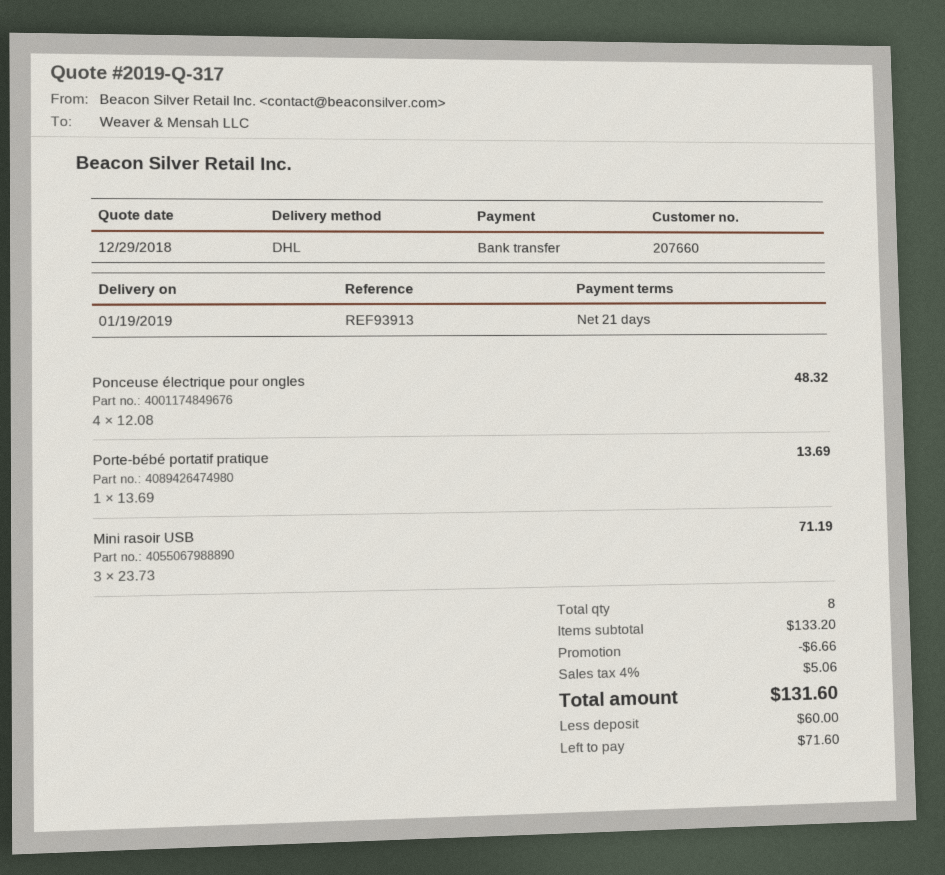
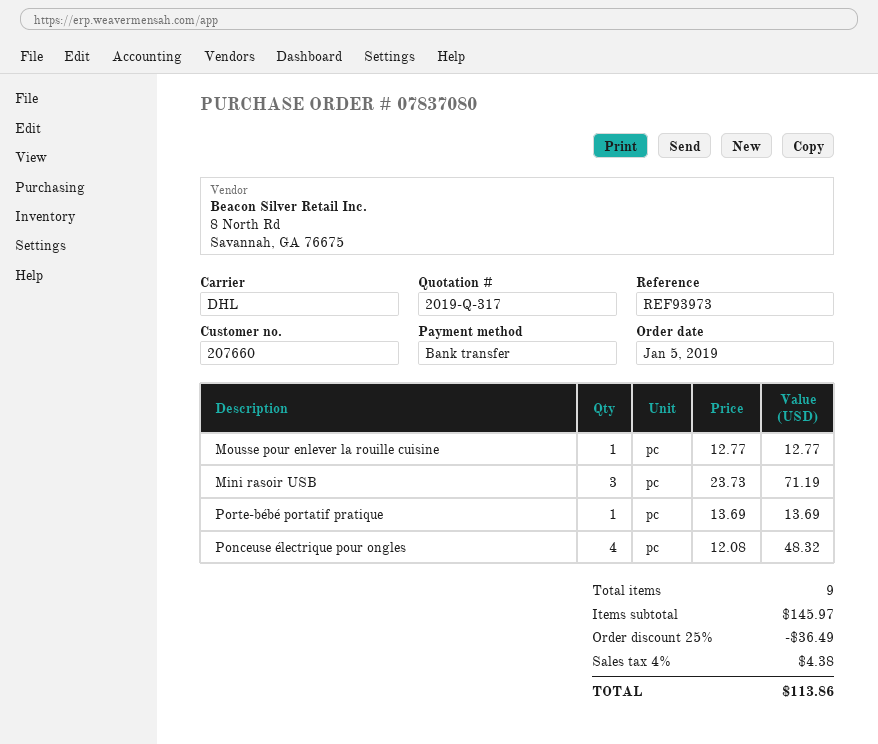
reference: REF93913 -> REF93973
Mousse pour enlever la rouille cuisine: none -> 1 x 12.77 = 12.77
total quantity: 8 -> 9
subtotal: 133.20 -> 145.97
discount: 6.66 -> 36.49
tax: 4% = 5.06 -> 4% = 4.38
total: 131.60 -> 113.86

